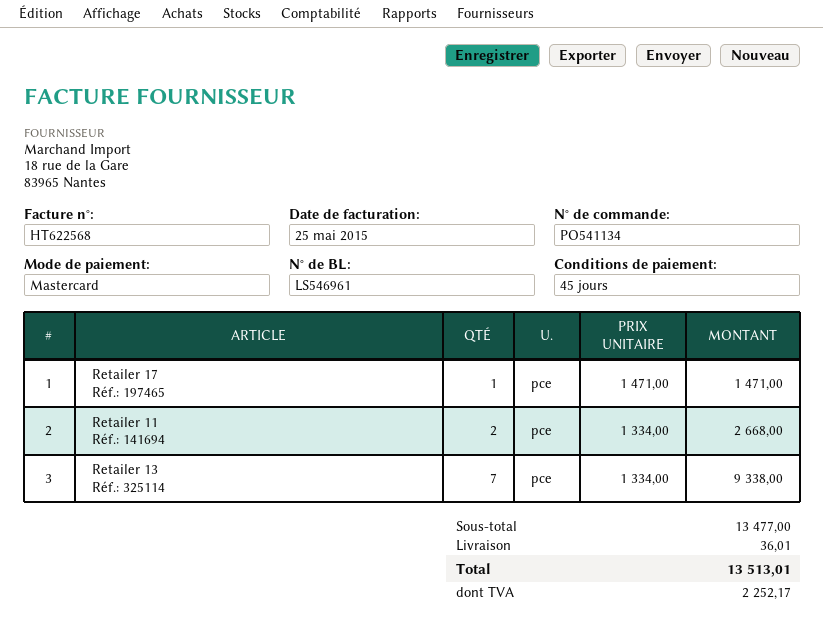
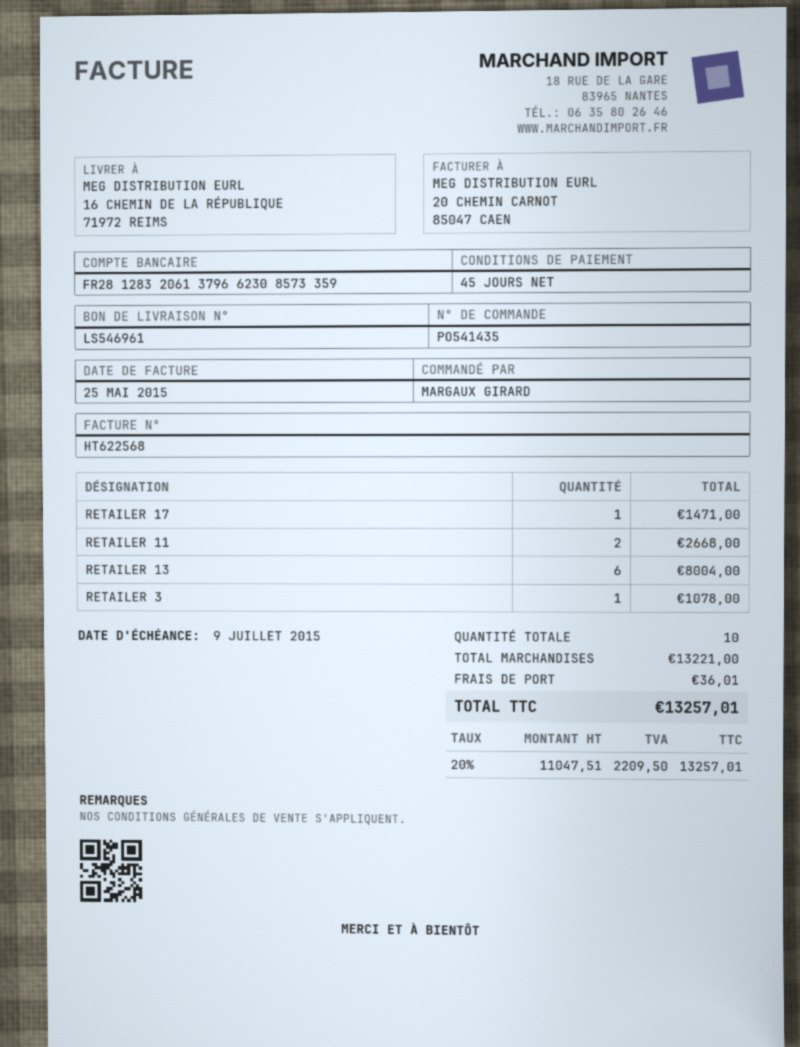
order number: PO541134 -> PO541435
Retailer 13: 7 for 9338.00 -> 6 for 8004.00
RETAILER 3: none -> 1 for 1078.00
subtotal: 13477.00 -> 13221.00
tax: 2252.17 -> 2209.50
total: 13513.01 -> 13257.01

